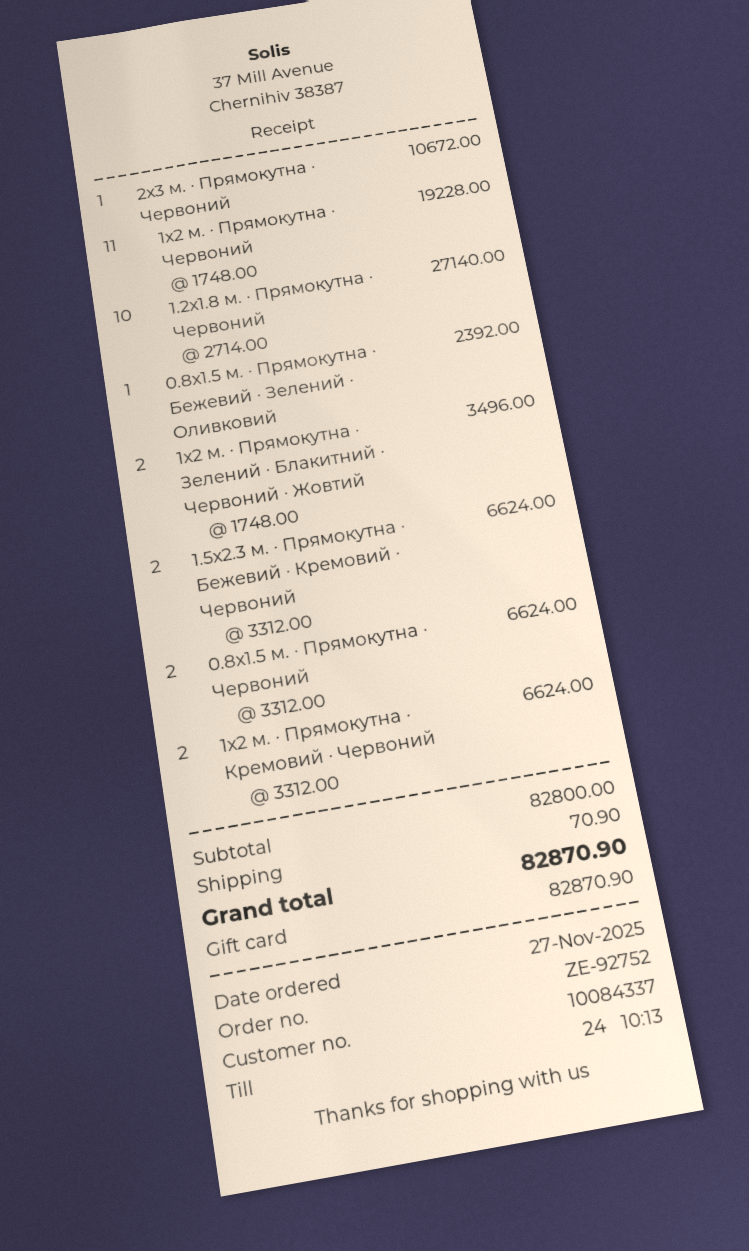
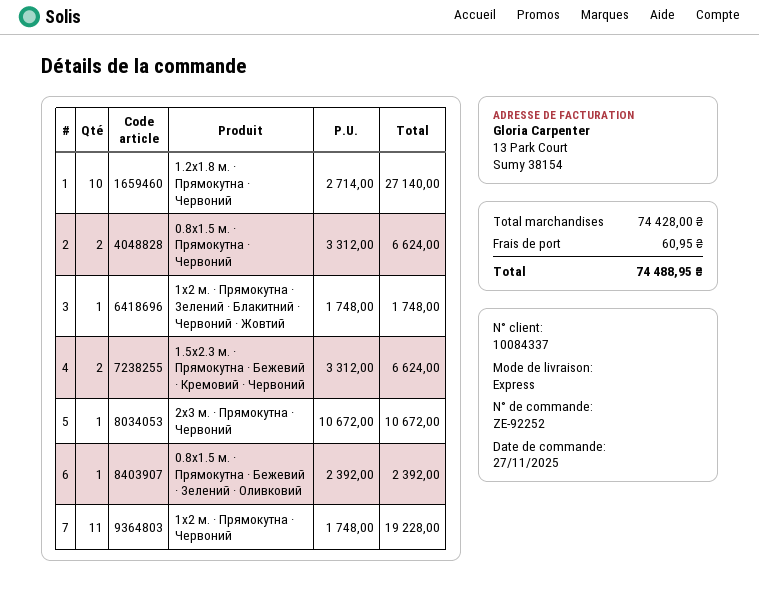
order number: ZE-92752 -> ZE-92252
1x2 м. · Прямокутна · Зелений · Блакитний · Червоний · Жовтий: 2 x 1748.00 = 3496.00 -> 1 x 1748.00 = 1748.00
1x2 м. · Прямокутна · Кремовий · Червоний: 2 x 3312.00 = 6624.00 -> none
subtotal: 82800.00 -> 74428.00
shipping: 70.90 -> 60.95
total: 82870.90 -> 74488.95

